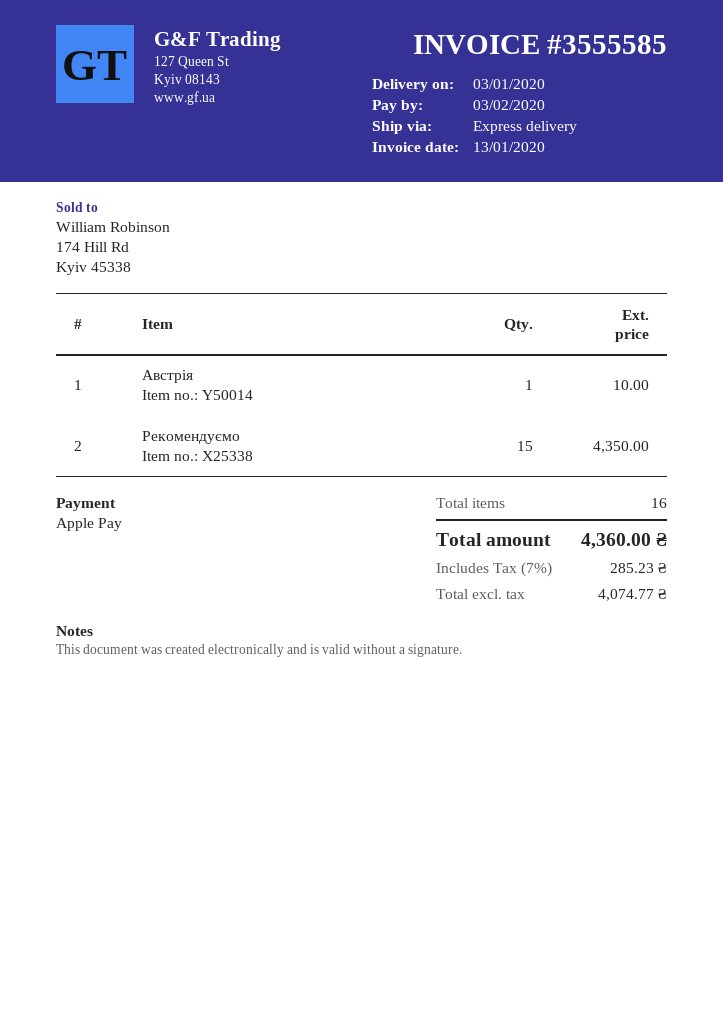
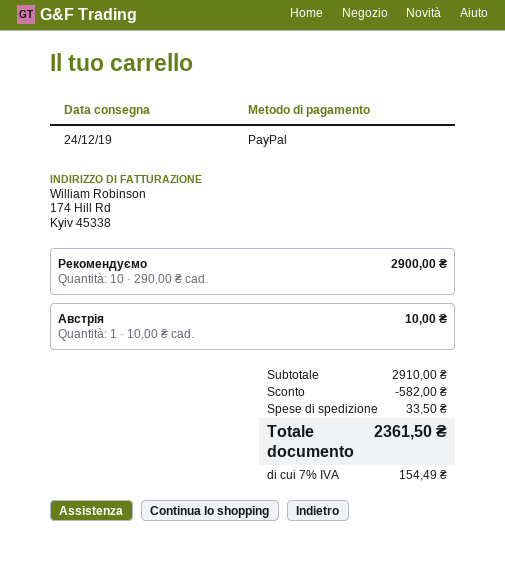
delivery date: 2020-01-03 -> 2019-12-24
payment method: Apple Pay -> PayPal
Рекомендуємо: 15 for 4350.00 -> 10 for 2900.00
discount: none -> 582.00
shipping: none -> 33.50
tax: 7% = 285.23 -> 7% = 154.49
total: 4360.00 -> 2361.50

